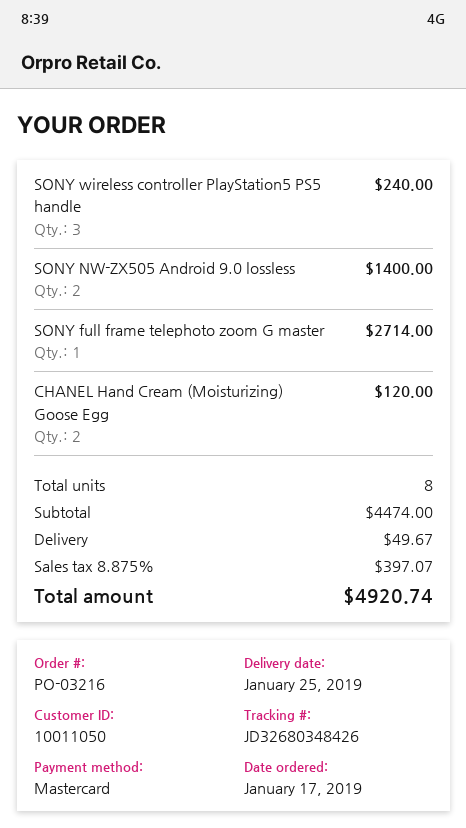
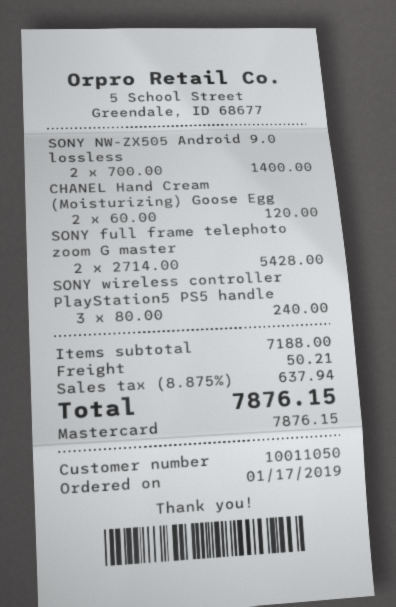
SONY full frame telephoto zoom G master: 1 for 2714.00 -> 2 for 5428.00
subtotal: 4474.00 -> 7188.00
shipping: 49.67 -> 50.21
tax: 8.875% = 397.07 -> 8.875% = 637.94
total: 4920.74 -> 7876.15

